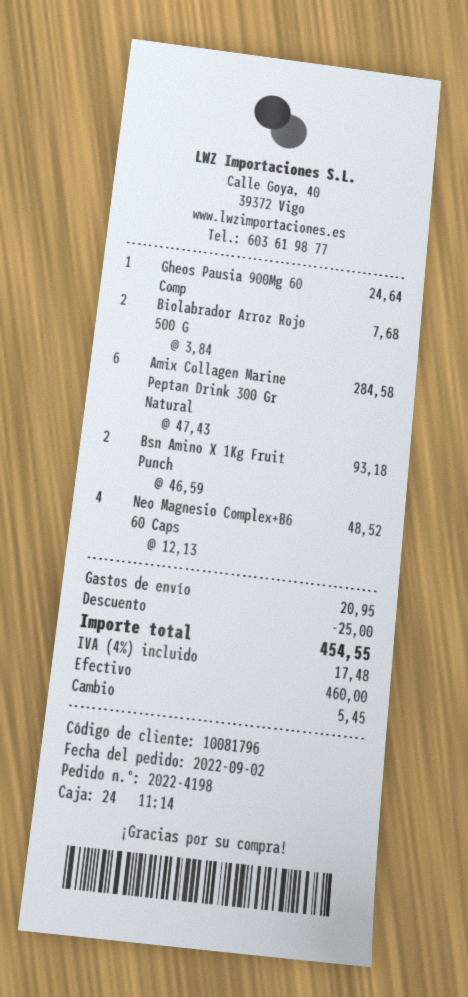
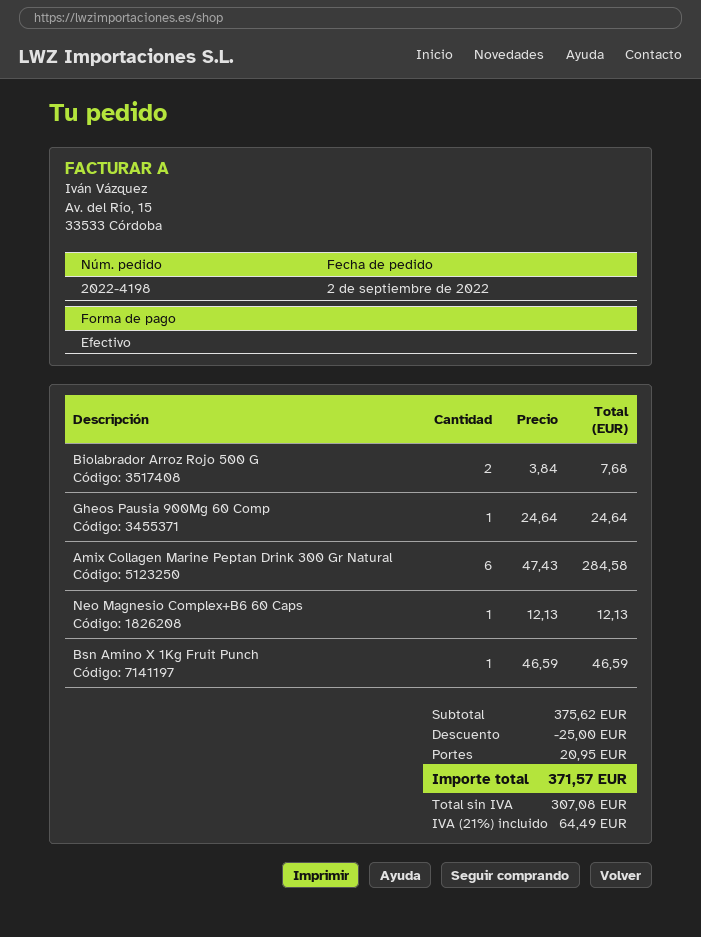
Bsn Amino X 1Kg Fruit Punch: 2 x 46.59 = 93.18 -> 1 x 46.59 = 46.59
Neo Magnesio Complex+B6 60 Caps: 4 x 12.13 = 48.52 -> 1 x 12.13 = 12.13
tax: 4% = 17.48 -> 21% = 64.49
total: 454.55 -> 371.57

